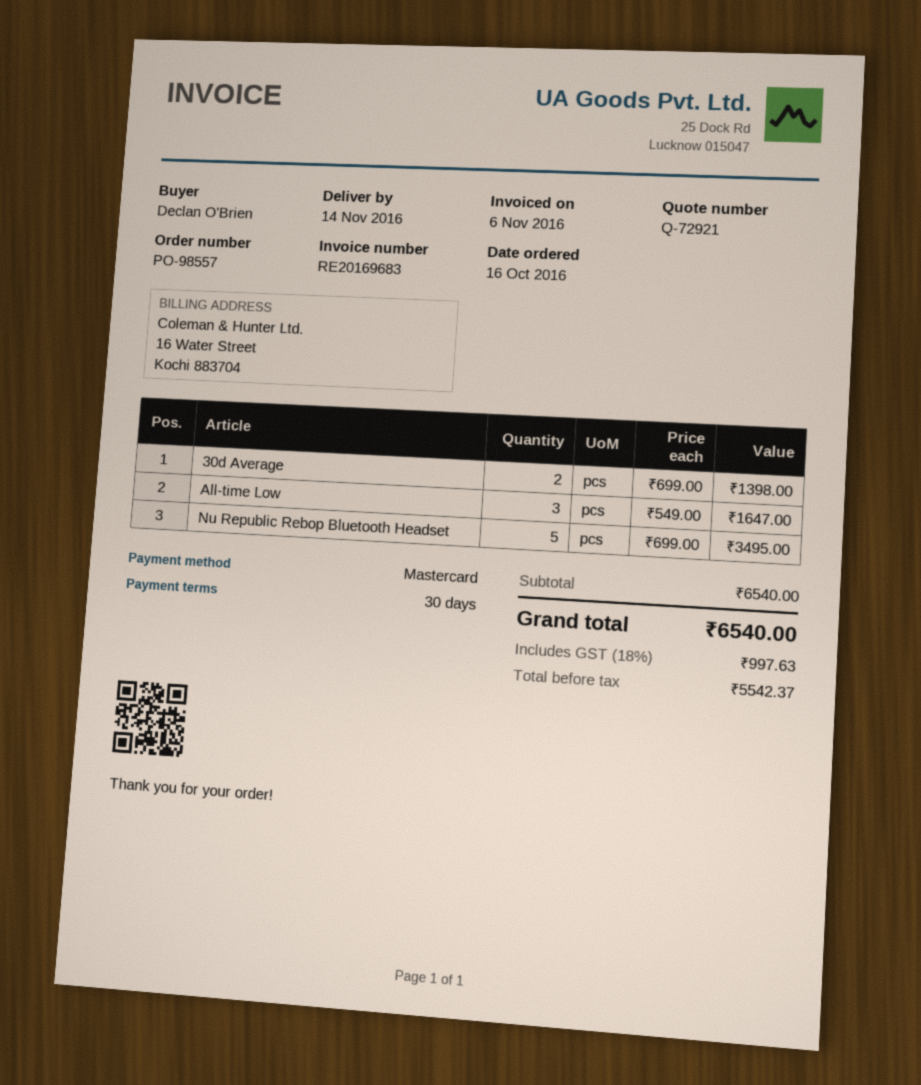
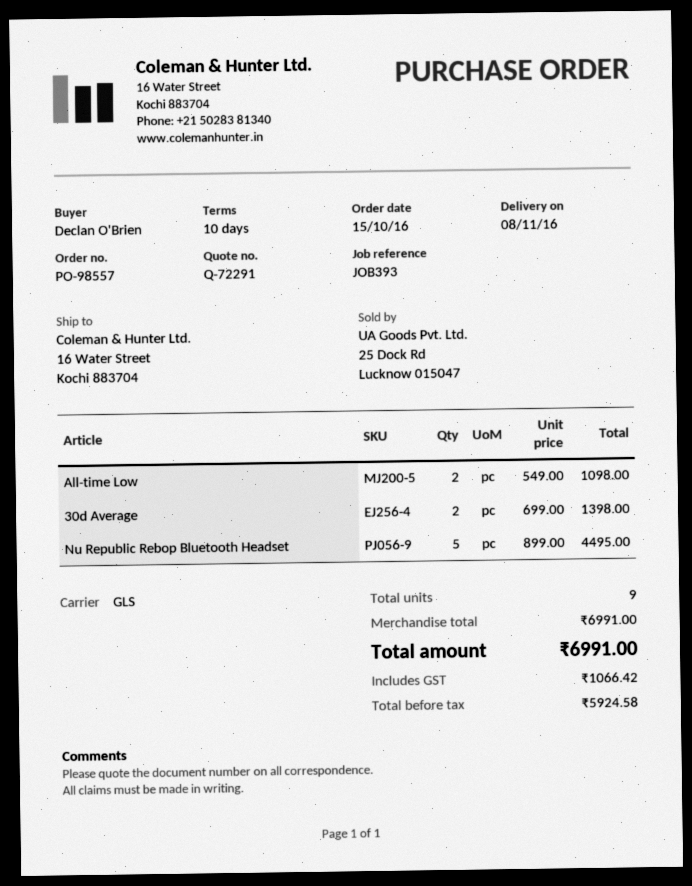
quote number: Q-72921 -> Q-72291
order date: 2016-10-16 -> 2016-10-15
delivery date: 2016-11-14 -> 2016-11-08
payment terms: 30 days -> 10 days
All-time Low: 3 x 549.00 = 1647.00 -> 2 x 549.00 = 1098.00
Nu Republic Rebop Bluetooth Headset: 5 x 699.00 = 3495.00 -> 5 x 899.00 = 4495.00
subtotal: 6540.00 -> 6991.00
net: 5542.37 -> 5924.58
tax: 997.63 -> 1066.42
total: 6540.00 -> 6991.00

